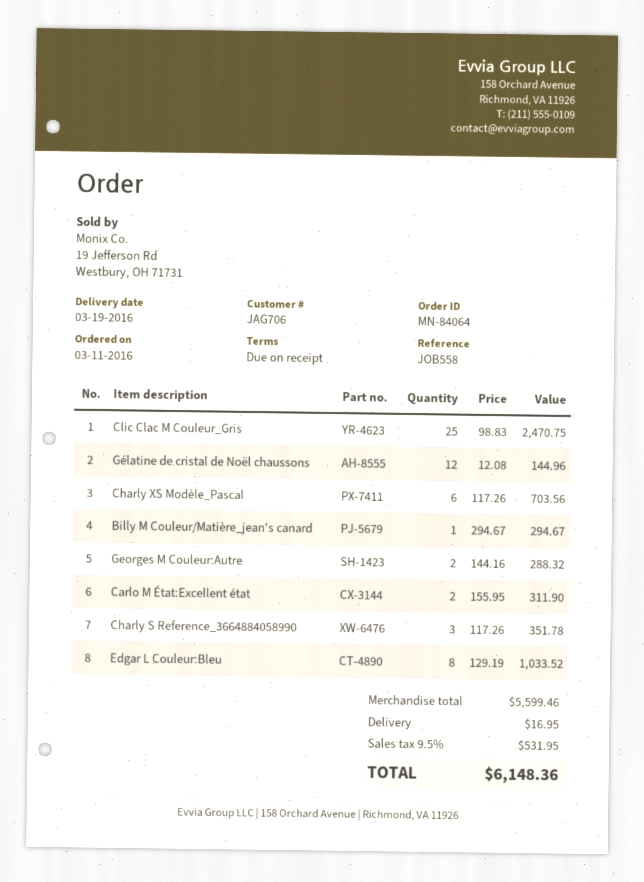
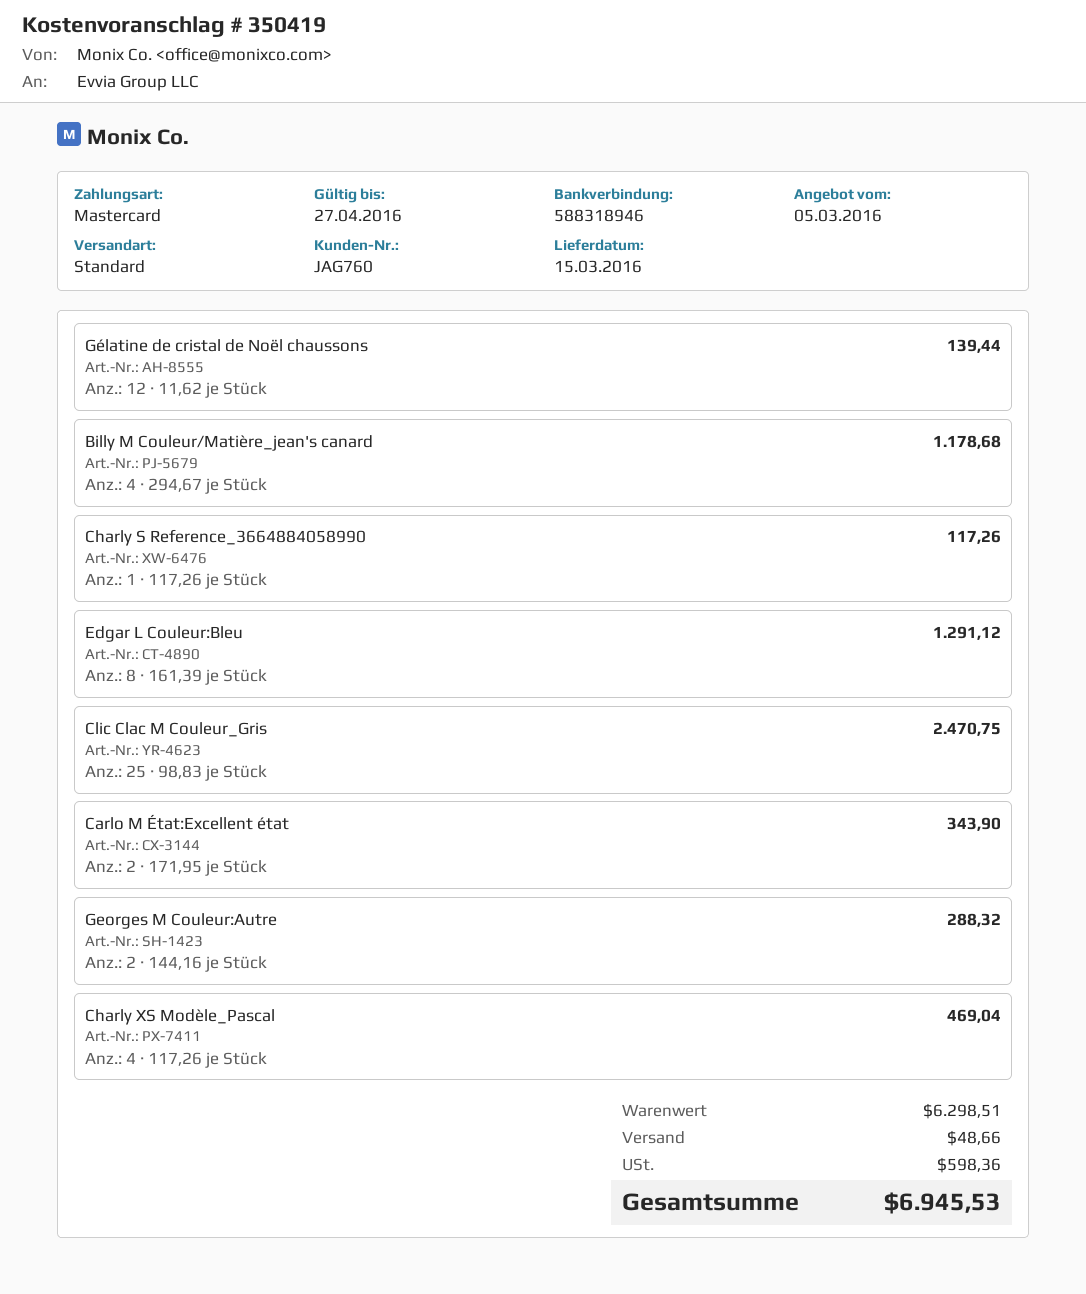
delivery date: 2016-03-19 -> 2016-03-15
customer number: JAG706 -> JAG760
Gélatine de cristal de Noël chaussons: 12 x 12.08 = 144.96 -> 12 x 11.62 = 139.44
Charly XS Modèle_Pascal: 6 x 117.26 = 703.56 -> 4 x 117.26 = 469.04
Billy M Couleur/Matière_jean's canard: 1 x 294.67 = 294.67 -> 4 x 294.67 = 1178.68
Carlo M État:Excellent état: 2 x 155.95 = 311.90 -> 2 x 171.95 = 343.90
Charly S Reference_3664884058990: 3 x 117.26 = 351.78 -> 1 x 117.26 = 117.26
Edgar L Couleur:Bleu: 8 x 129.19 = 1033.52 -> 8 x 161.39 = 1291.12
subtotal: 5599.46 -> 6298.51
shipping: 16.95 -> 48.66
tax: 531.95 -> 598.36
total: 6148.36 -> 6945.53

